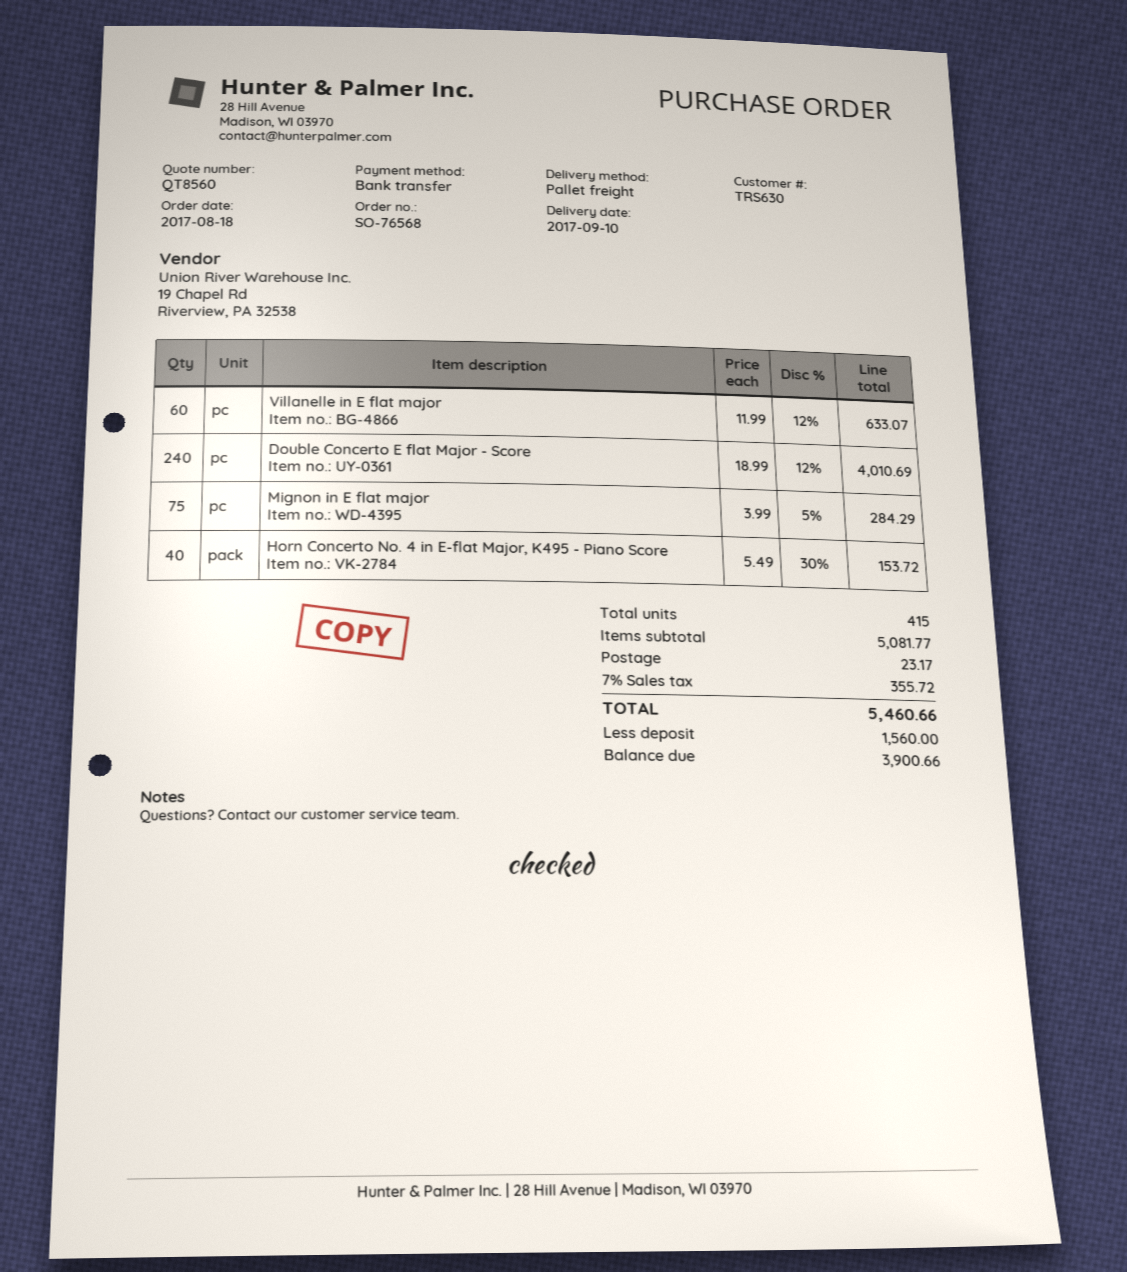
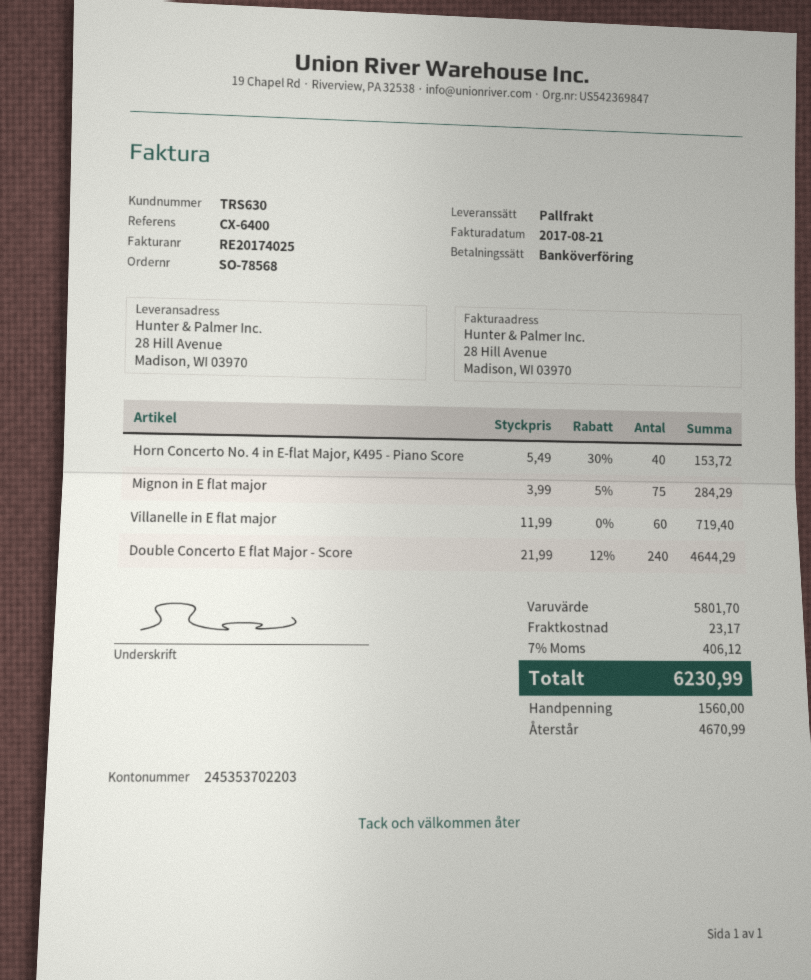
order number: SO-76568 -> SO-78568
Villanelle in E flat major: 60 x 11.99 - 12% = 633.07 -> 60 x 11.99 = 719.40
Double Concerto E flat Major - Score: 240 x 18.99 - 12% = 4010.69 -> 240 x 21.99 - 12% = 4644.29
subtotal: 5081.77 -> 5801.70
tax: 7% = 355.72 -> 7% = 406.12
total: 5460.66 -> 6230.99
balance: 3900.66 -> 4670.99

